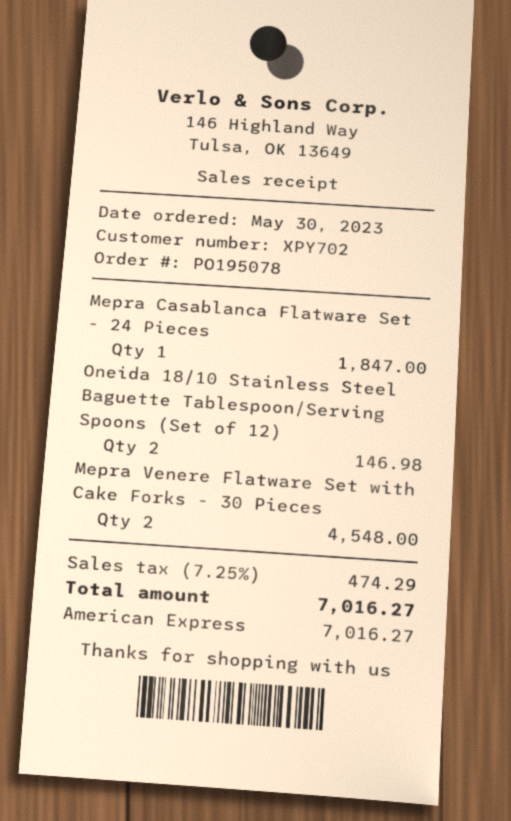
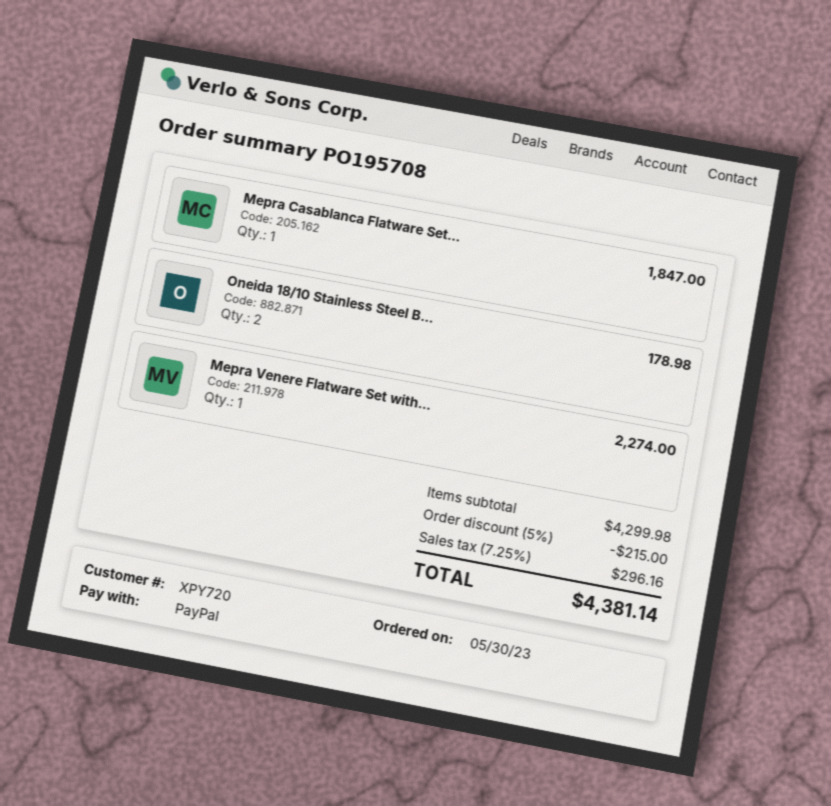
order number: PO195078 -> PO195708
customer number: XPY702 -> XPY720
payment method: American Express -> PayPal
Oneida 18/10 Stainless Steel Baguette Tablespoon/Serving Spoons (Set of 12): 2 for 146.98 -> 2 for 178.98
Mepra Venere Flatware Set with Cake Forks - 30 Pieces: 2 for 4548.00 -> 1 for 2274.00
discount: none -> 5% = 215.00
tax: 7.25% = 474.29 -> 7.25% = 296.16
total: 7016.27 -> 4381.14

